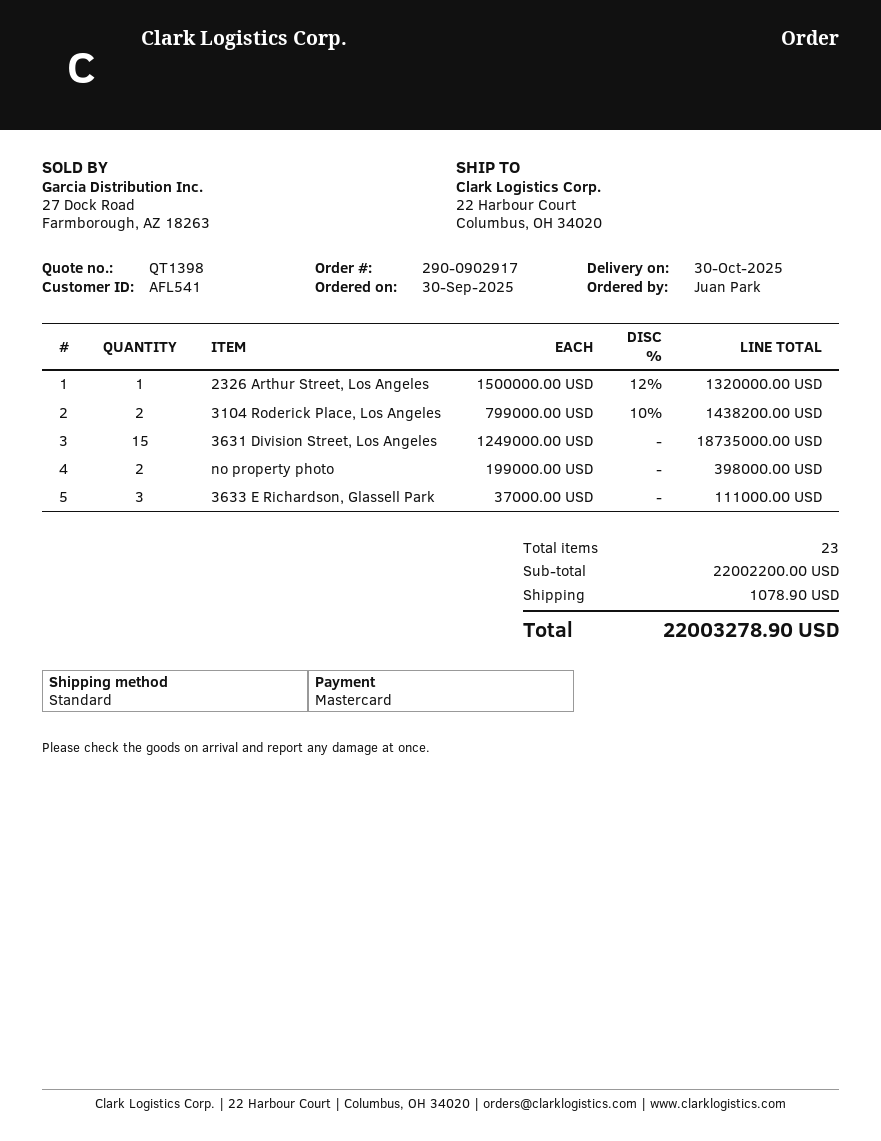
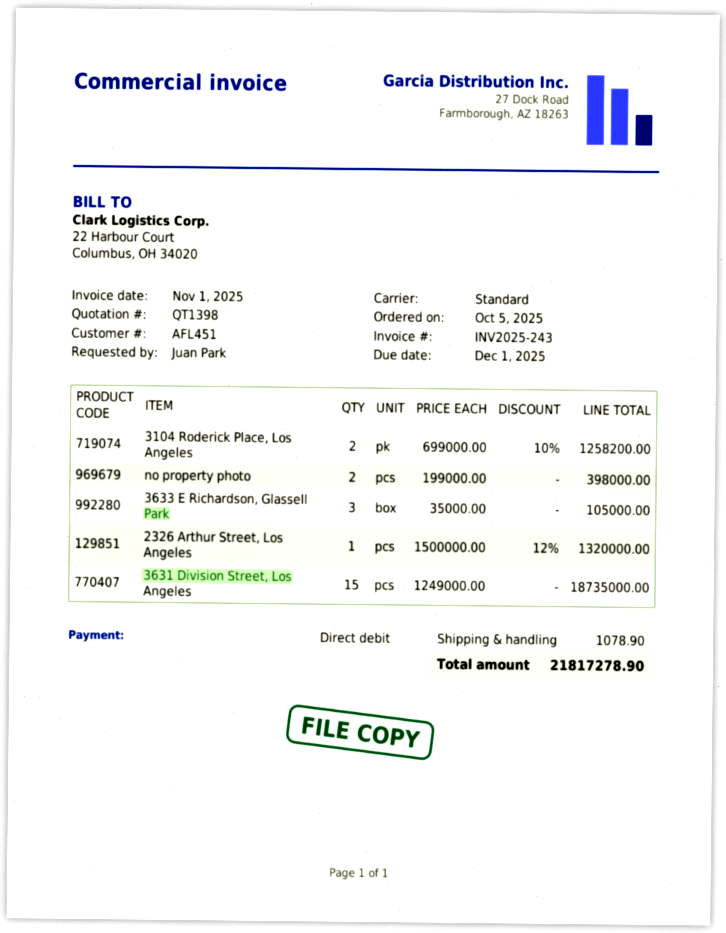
order date: 2025-09-30 -> 2025-10-05
customer number: AFL541 -> AFL451
payment method: Mastercard -> direct debit
3104 Roderick Place, Los Angeles: 2 x 799000.00 - 10% = 1438200.00 -> 2 x 699000.00 - 10% = 1258200.00
3633 E Richardson, Glassell Park: 3 x 37000.00 = 111000.00 -> 3 x 35000.00 = 105000.00
total: 22003278.90 -> 21817278.90

